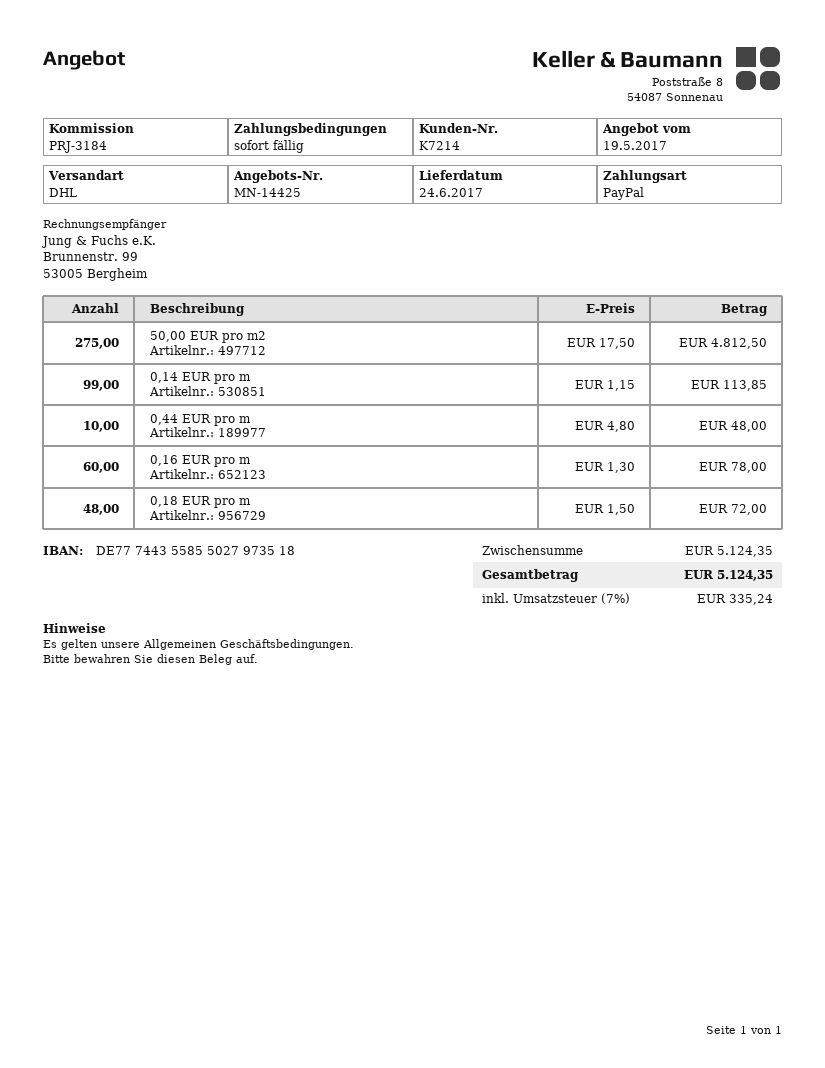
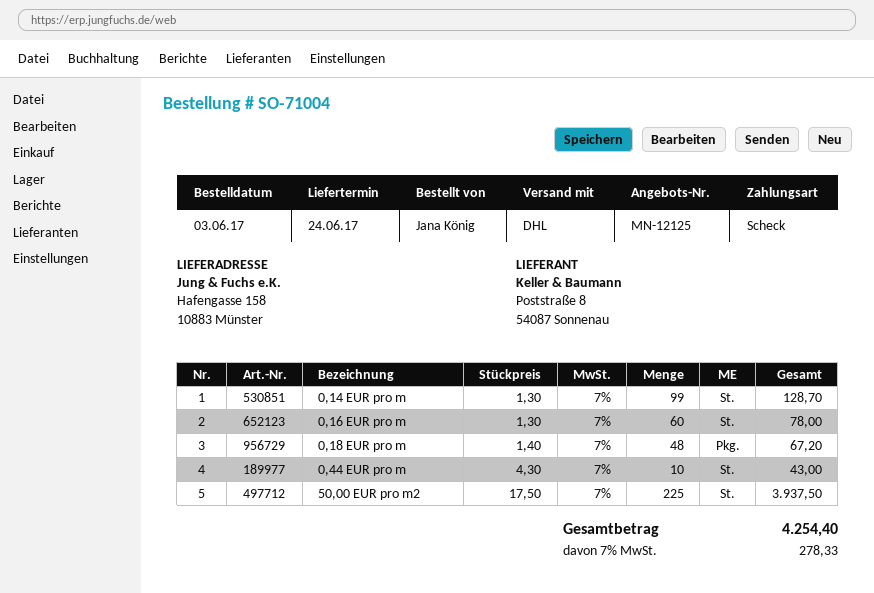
quote number: MN-14425 -> MN-12125
payment method: PayPal -> cheque
50,00 EUR pro m2: 275 x 17.50 = 4812.50 -> 225 x 17.50 = 3937.50
0,14 EUR pro m: 99 x 1.15 = 113.85 -> 99 x 1.30 = 128.70
0,44 EUR pro m: 10 x 4.80 = 48.00 -> 10 x 4.30 = 43.00
0,18 EUR pro m: 48 x 1.50 = 72.00 -> 48 x 1.40 = 67.20
tax: 7% = 335.24 -> 7% = 278.33
total: 5124.35 -> 4254.40

